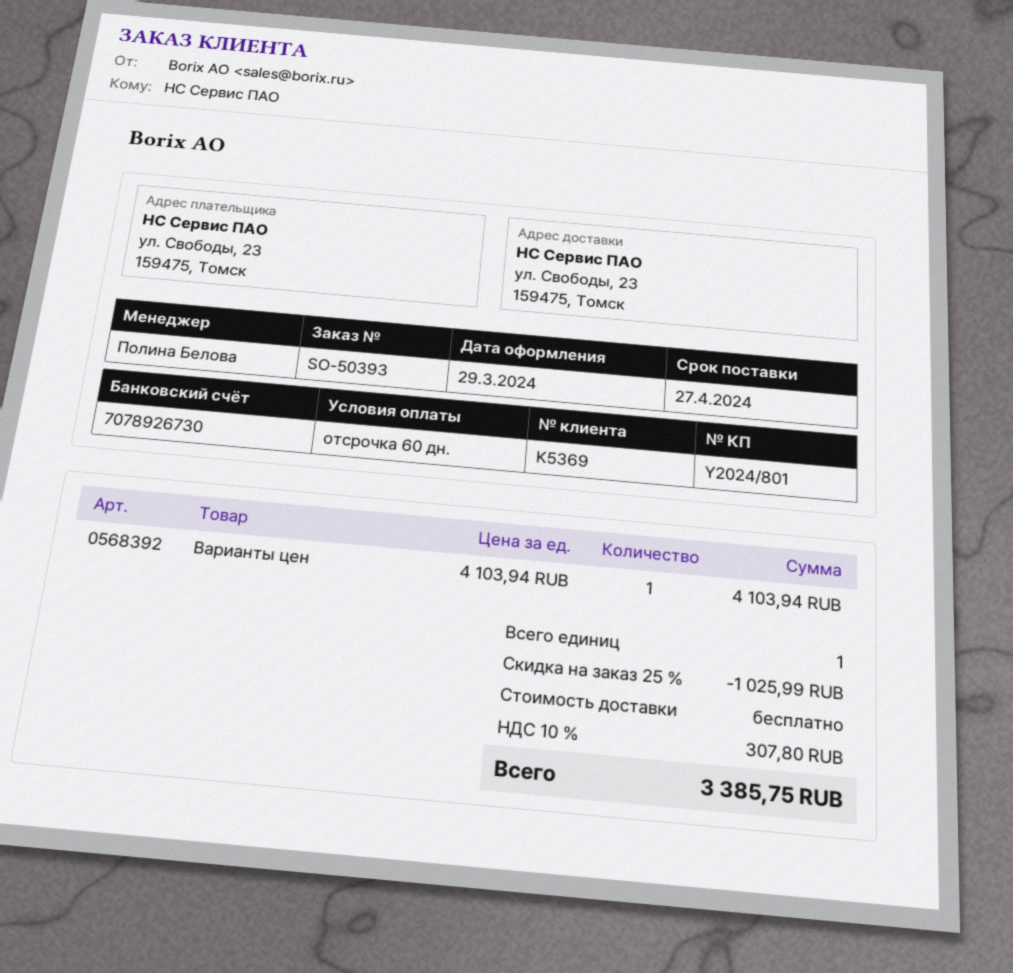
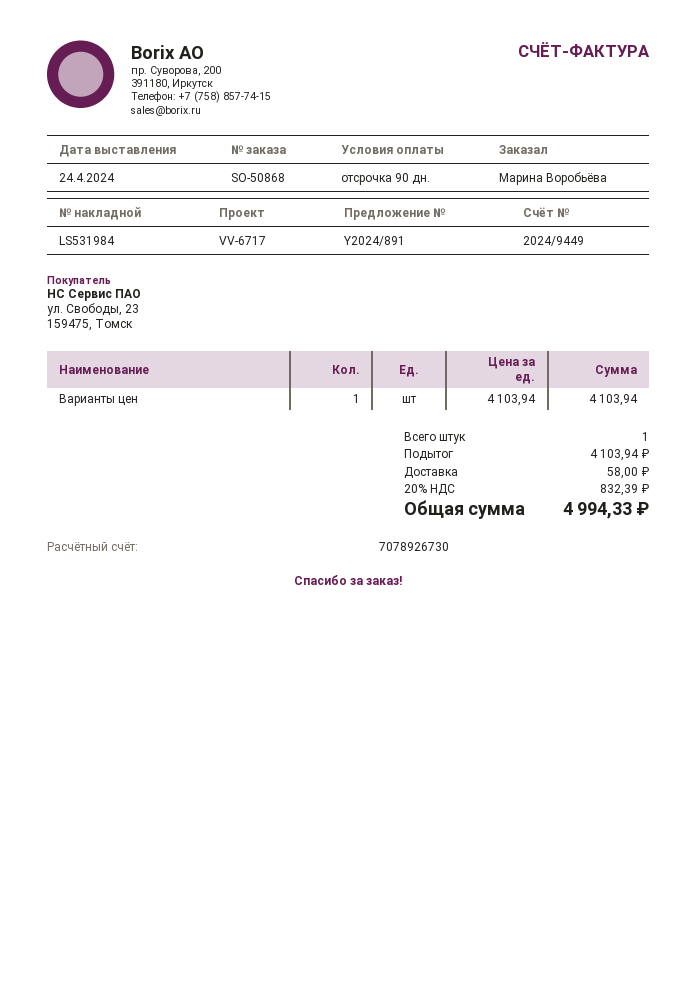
quote number: Y2024/801 -> Y2024/891
order number: SO-50393 -> SO-50868
payment terms: 60 days -> 90 days
discount: 25% = 1025.99 -> none
shipping: 0.00 -> 58.00
tax: 10% = 307.80 -> 20% = 832.39
total: 3385.75 -> 4994.33

